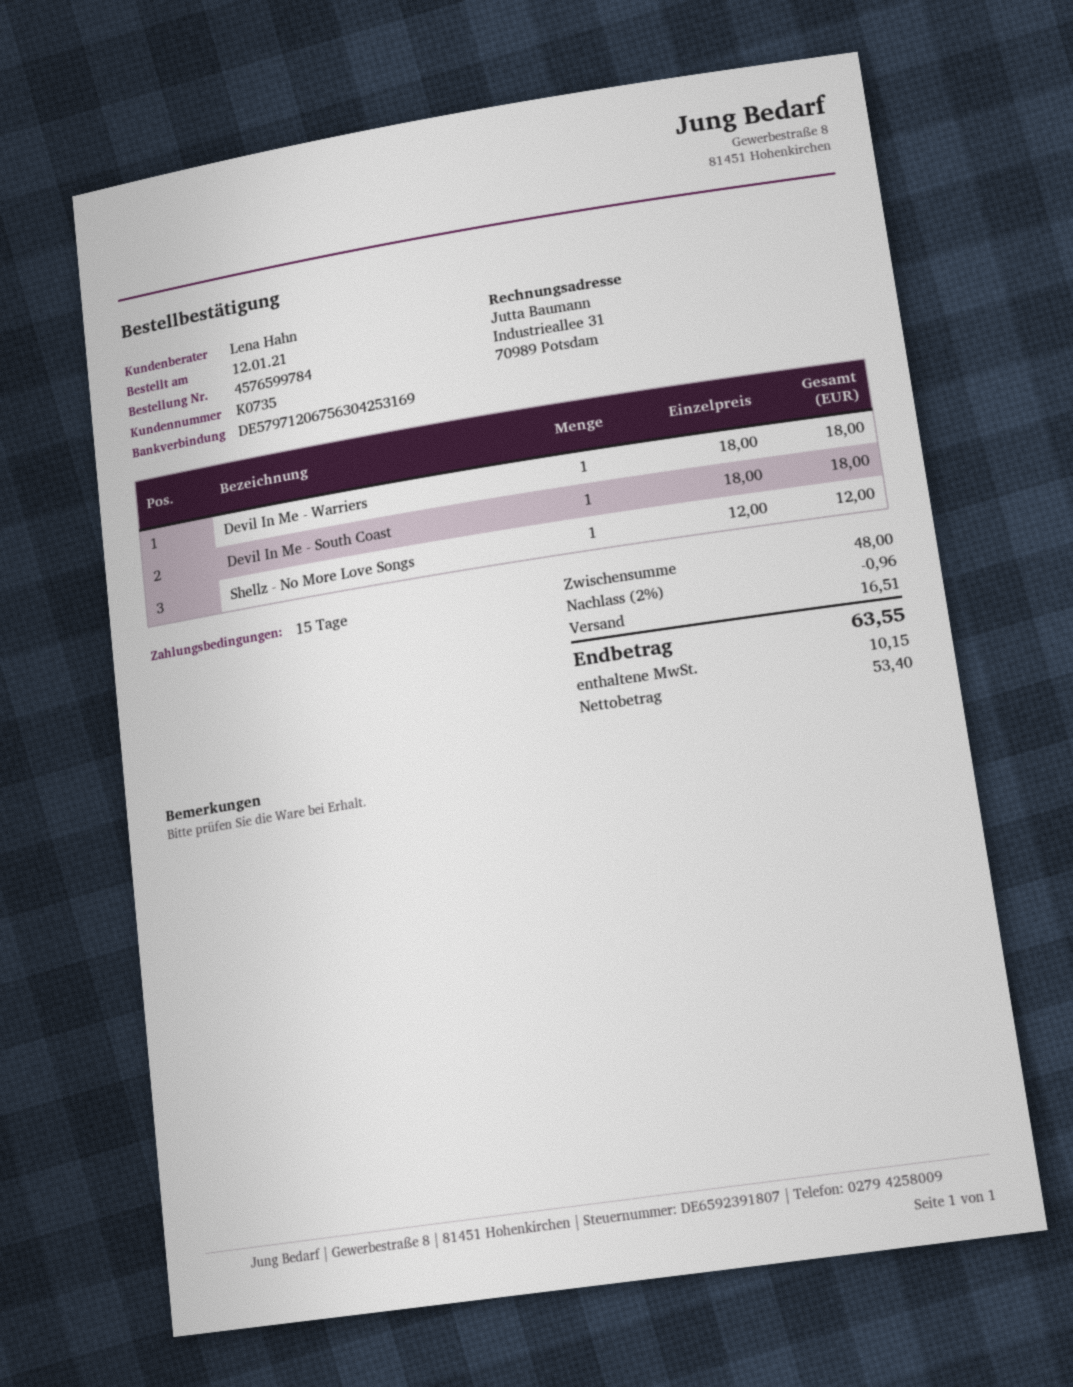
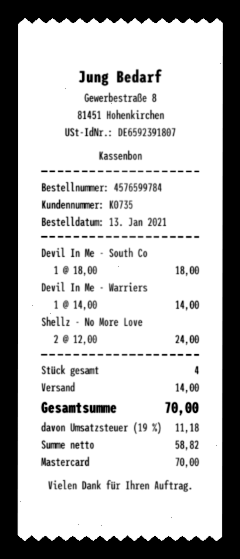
order date: 2021-01-12 -> 2021-01-13
Devil In Me - Warriers: 1 x 18.00 = 18.00 -> 1 x 14.00 = 14.00
Shellz - No More Love Songs: 1 x 12.00 = 12.00 -> 2 x 12.00 = 24.00
discount: 2% = 0.96 -> none
shipping: 16.51 -> 14.00
net: 53.40 -> 58.82
tax: 10.15 -> 11.18
total: 63.55 -> 70.00

